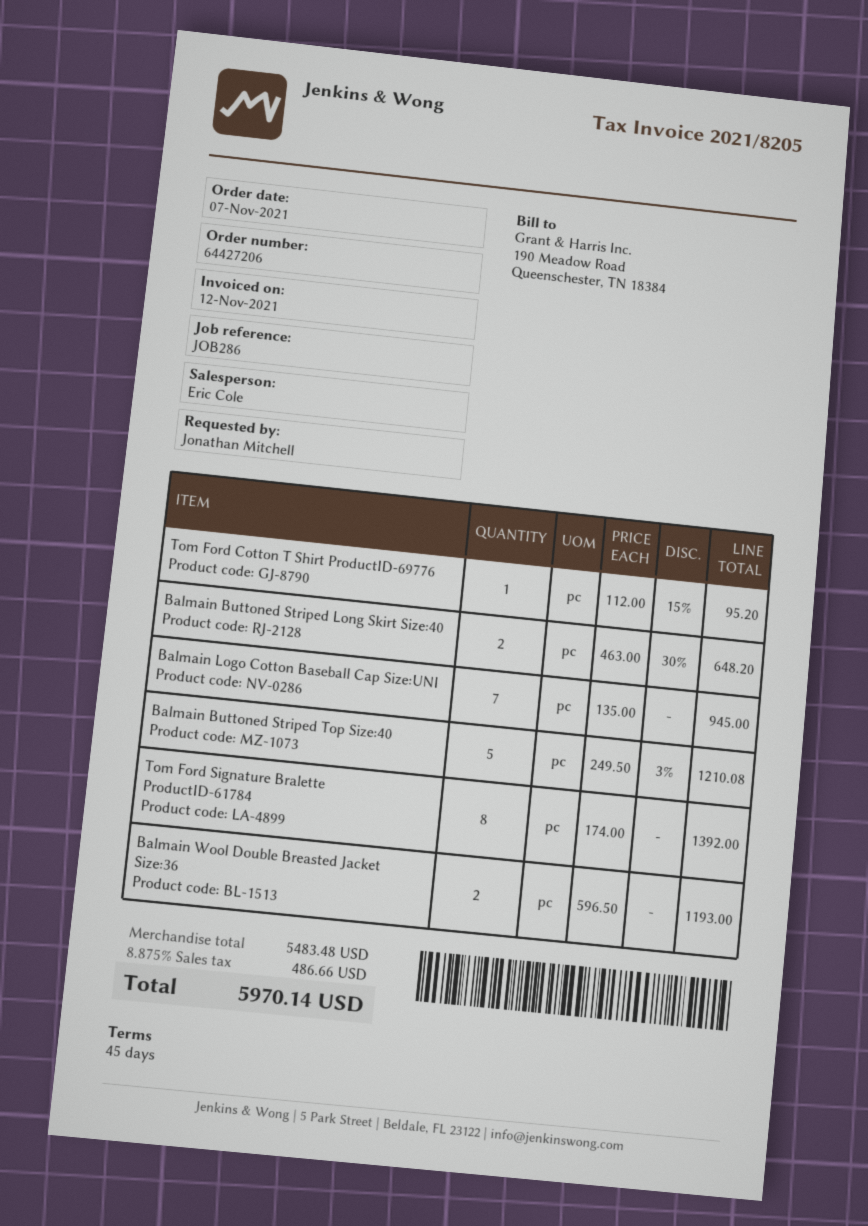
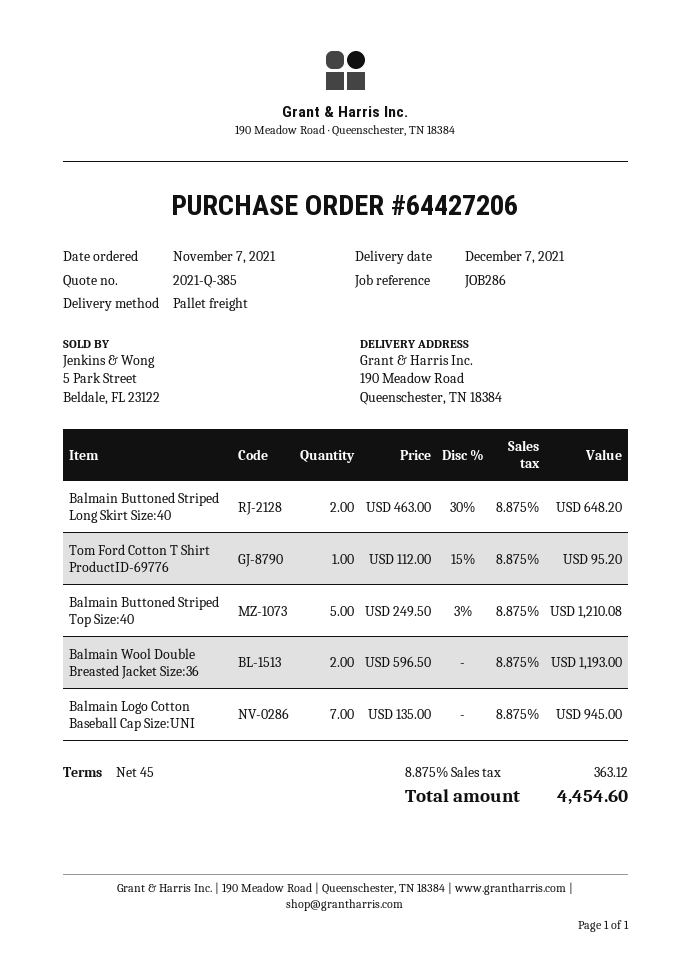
Tom Ford Signature Bralette ProductID-61784: 8 x 174.00 = 1392.00 -> none
tax: 8.875% = 486.66 -> 8.875% = 363.12
total: 5970.14 -> 4454.60

